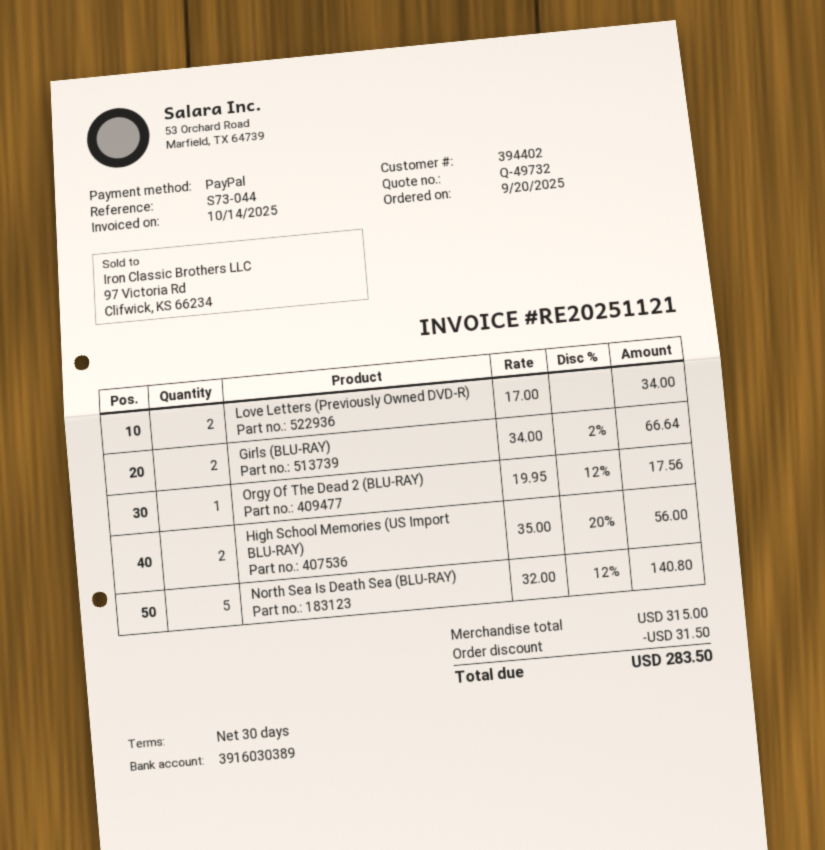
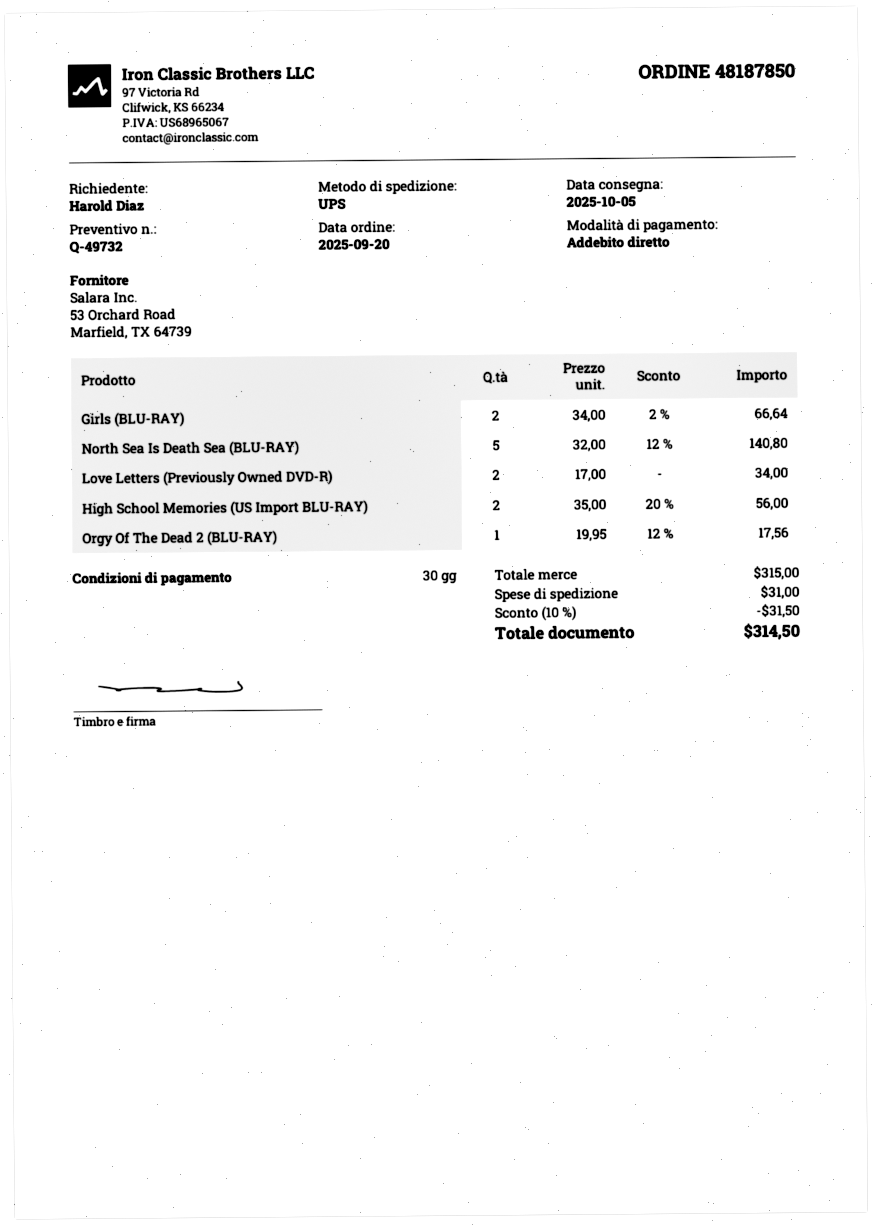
payment method: PayPal -> direct debit
shipping: none -> 31.00
total: 283.50 -> 314.50

